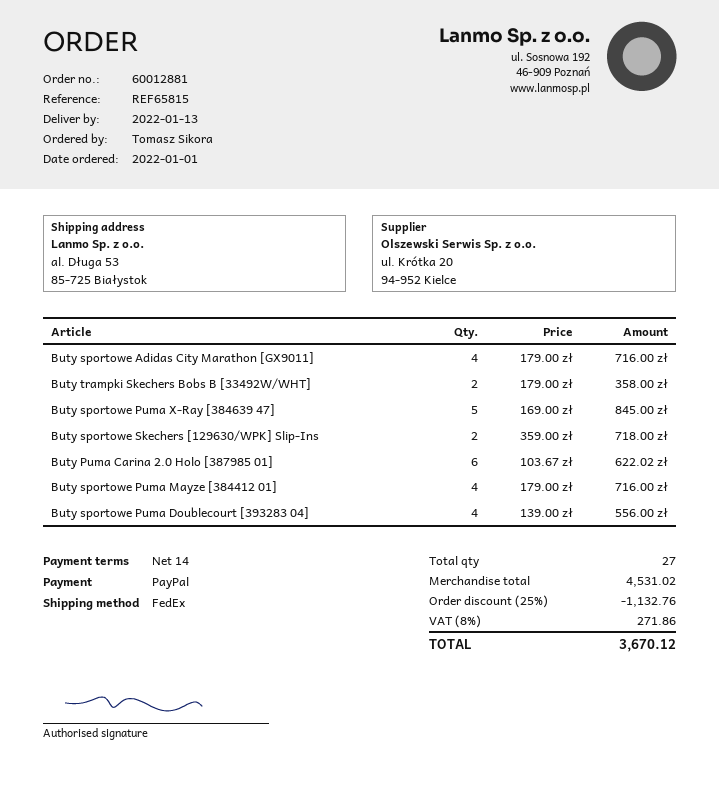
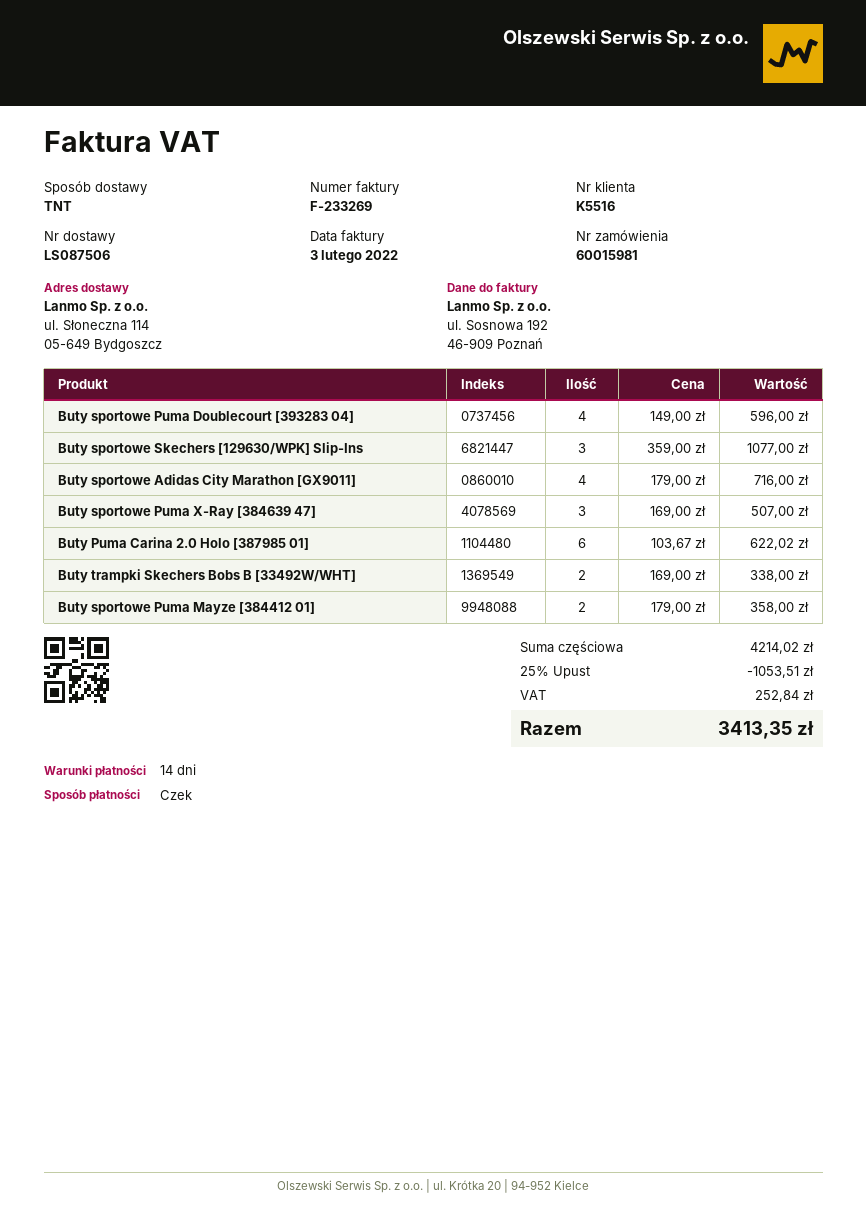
order number: 60012881 -> 60015981
payment method: PayPal -> cheque
shipping method: FedEx -> TNT
ship to: al. Długa 53, 85-725 Białystok -> ul. Słoneczna 114, 05-649 Bydgoszcz
Buty trampki Skechers Bobs B [33492W/WHT]: 2 x 179.00 = 358.00 -> 2 x 169.00 = 338.00
Buty sportowe Puma X-Ray [384639 47]: 5 x 169.00 = 845.00 -> 3 x 169.00 = 507.00
Buty sportowe Skechers [129630/WPK] Slip-Ins: 2 x 359.00 = 718.00 -> 3 x 359.00 = 1077.00
Buty sportowe Puma Mayze [384412 01]: 4 x 179.00 = 716.00 -> 2 x 179.00 = 358.00
Buty sportowe Puma Doublecourt [393283 04]: 4 x 139.00 = 556.00 -> 4 x 149.00 = 596.00
subtotal: 4531.02 -> 4214.02
discount: 25% = 1132.76 -> 25% = 1053.51
tax: 271.86 -> 252.84
total: 3670.12 -> 3413.35

